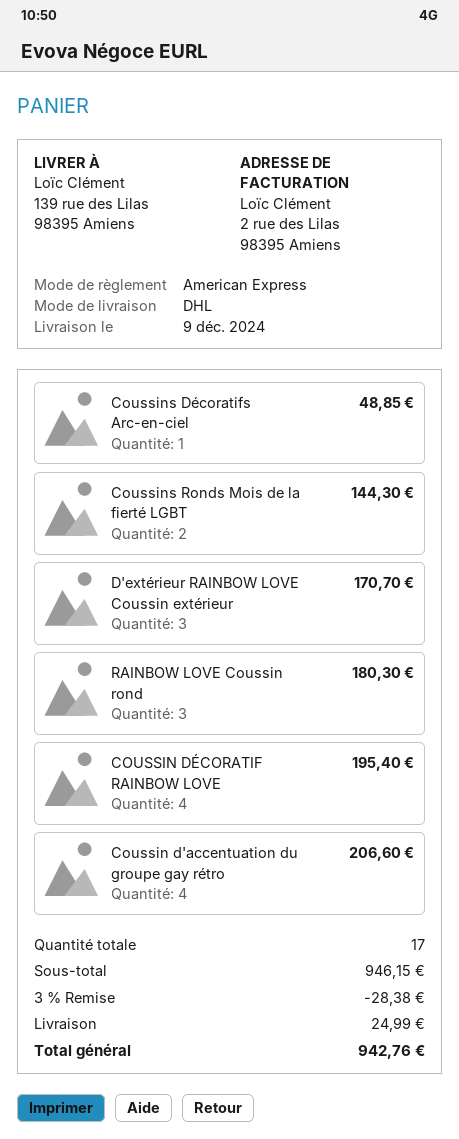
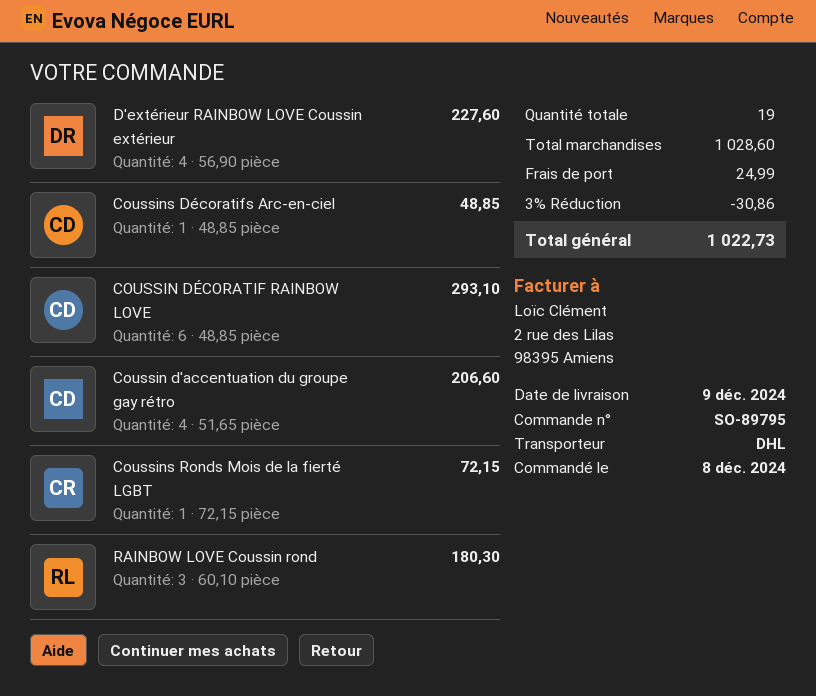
Coussins Ronds Mois de la fierté LGBT: 2 for 144.30 -> 1 for 72.15
D'extérieur RAINBOW LOVE Coussin extérieur: 3 for 170.70 -> 4 for 227.60
COUSSIN DÉCORATIF RAINBOW LOVE: 4 for 195.40 -> 6 for 293.10
total quantity: 17 -> 19
subtotal: 946.15 -> 1028.60
discount: 3% = 28.38 -> 3% = 30.86
total: 942.76 -> 1022.73

